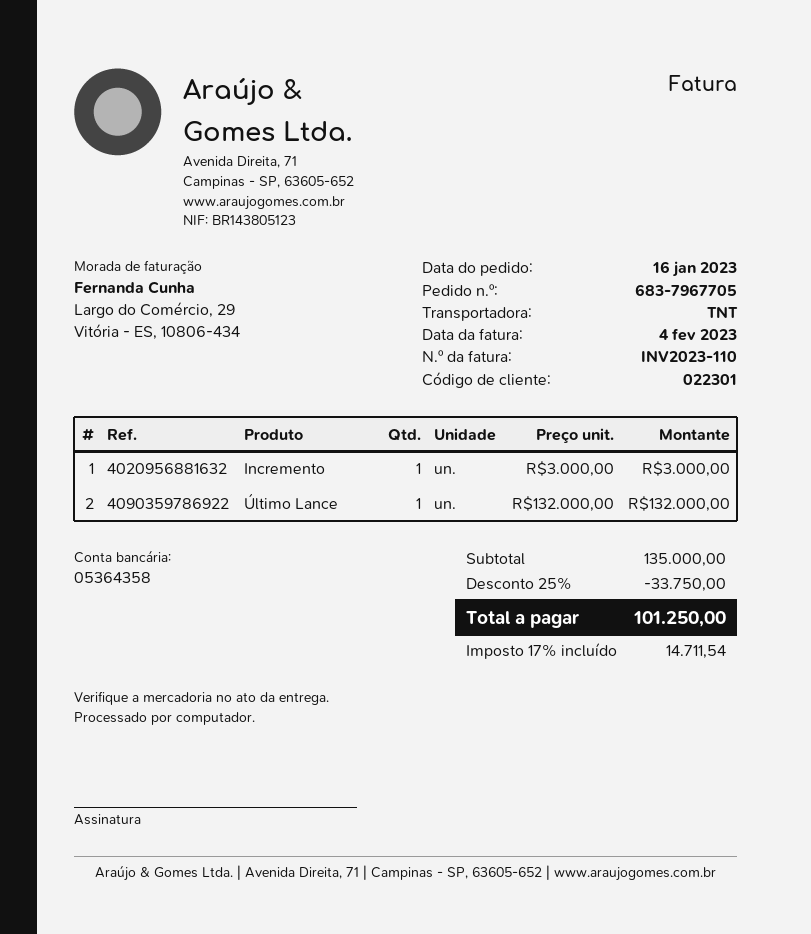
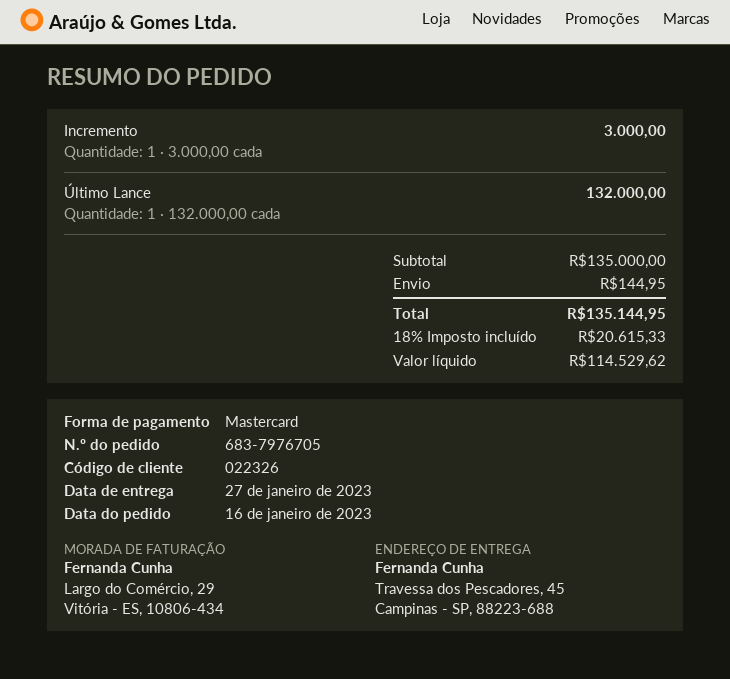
order number: 683-7967705 -> 683-7976705
customer number: 022301 -> 022326
discount: 25% = 33750.00 -> none
shipping: none -> 144.95
tax: 17% = 14711.54 -> 18% = 20615.33
total: 101250.00 -> 135144.95

